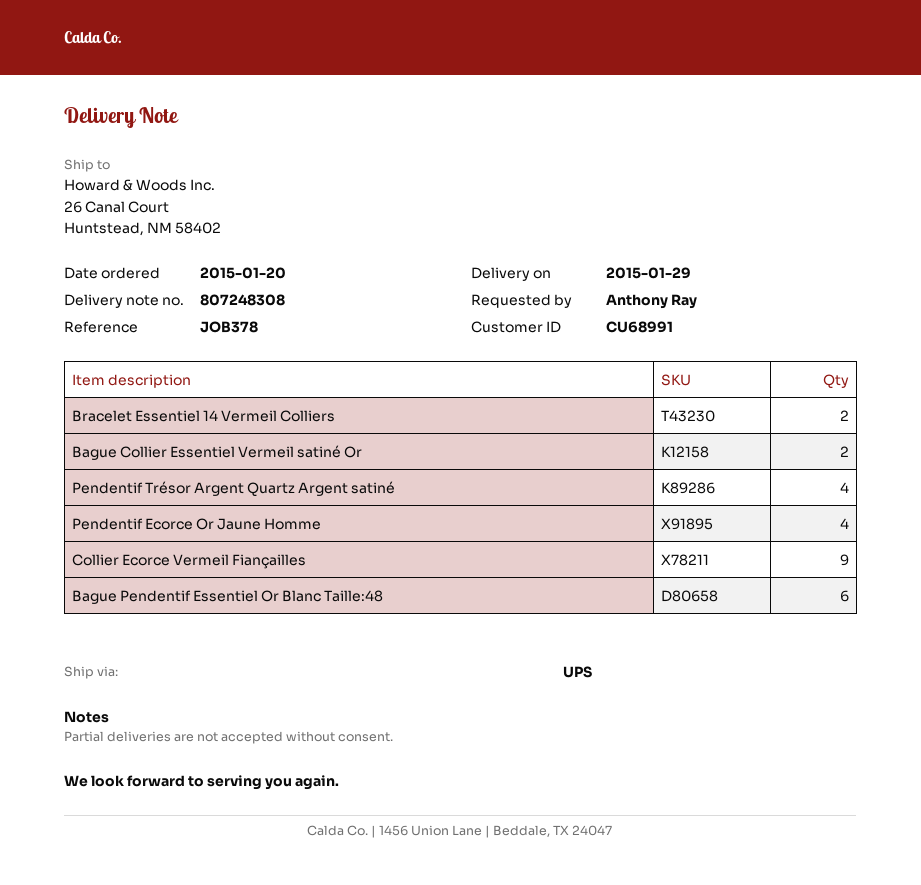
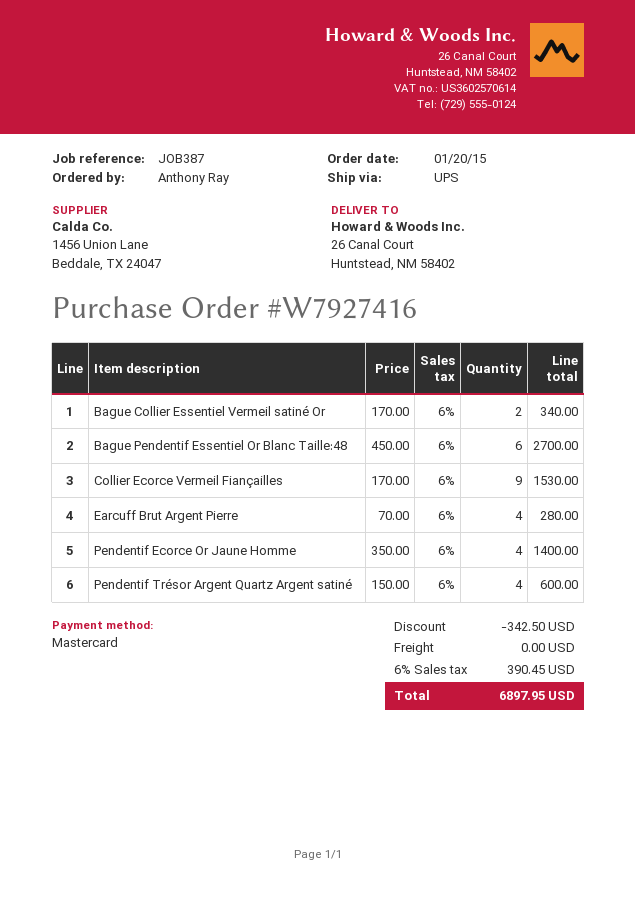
reference: JOB378 -> JOB387
Bracelet Essentiel 14 Vermeil Colliers: 2 -> none
Earcuff Brut Argent Pierre: none -> 4

